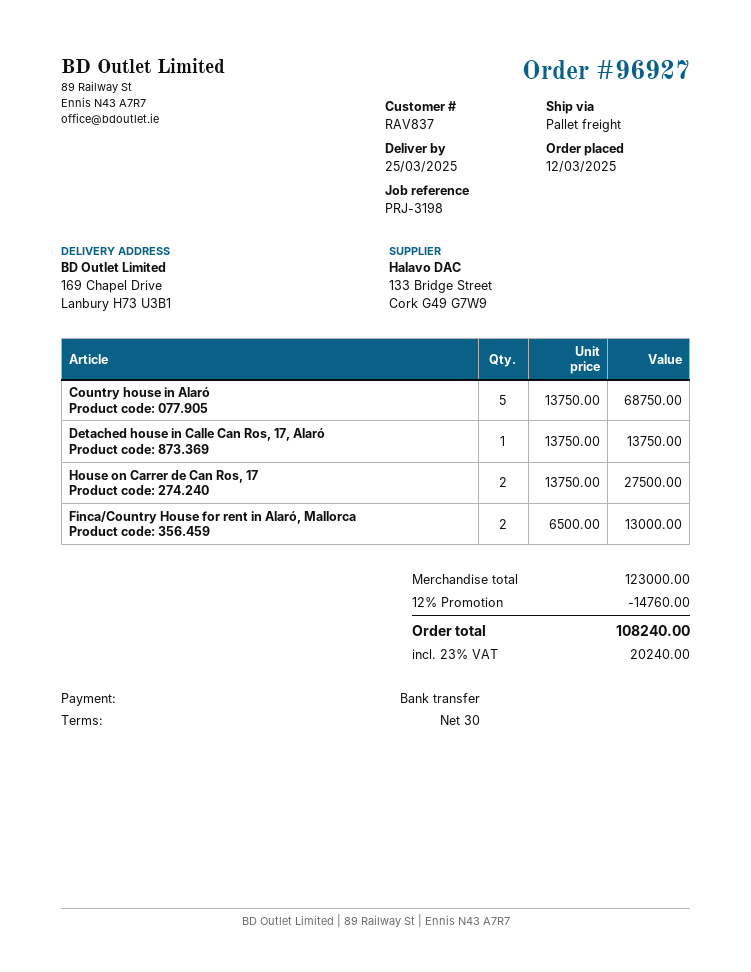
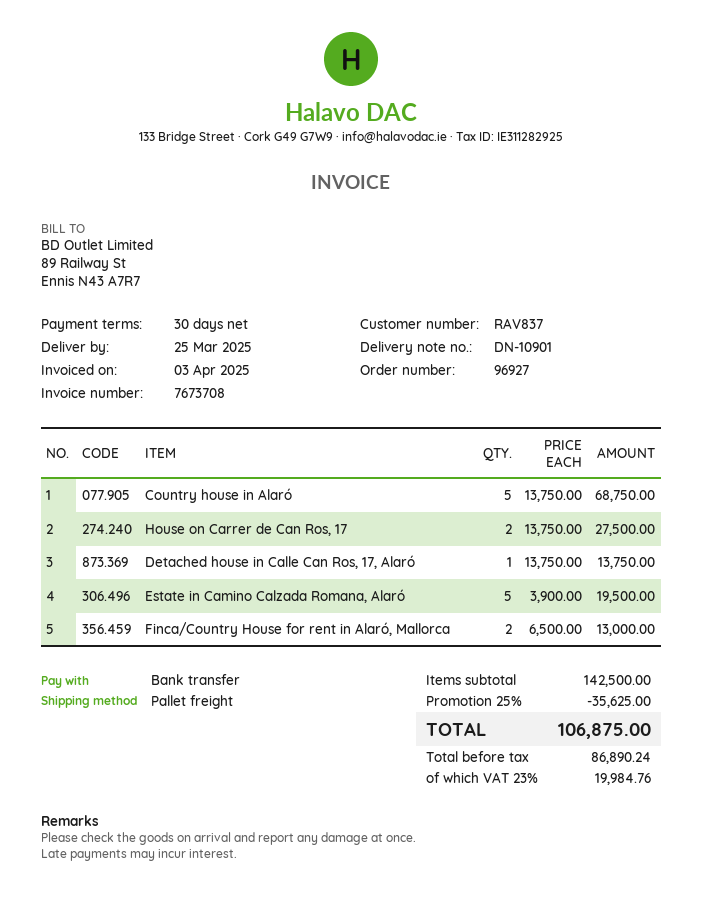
Estate in Camino Calzada Romana, Alaró: none -> 5 x 3900.00 = 19500.00
subtotal: 123000.00 -> 142500.00
discount: 12% = 14760.00 -> 25% = 35625.00
tax: 23% = 20240.00 -> 23% = 19984.76
total: 108240.00 -> 106875.00

